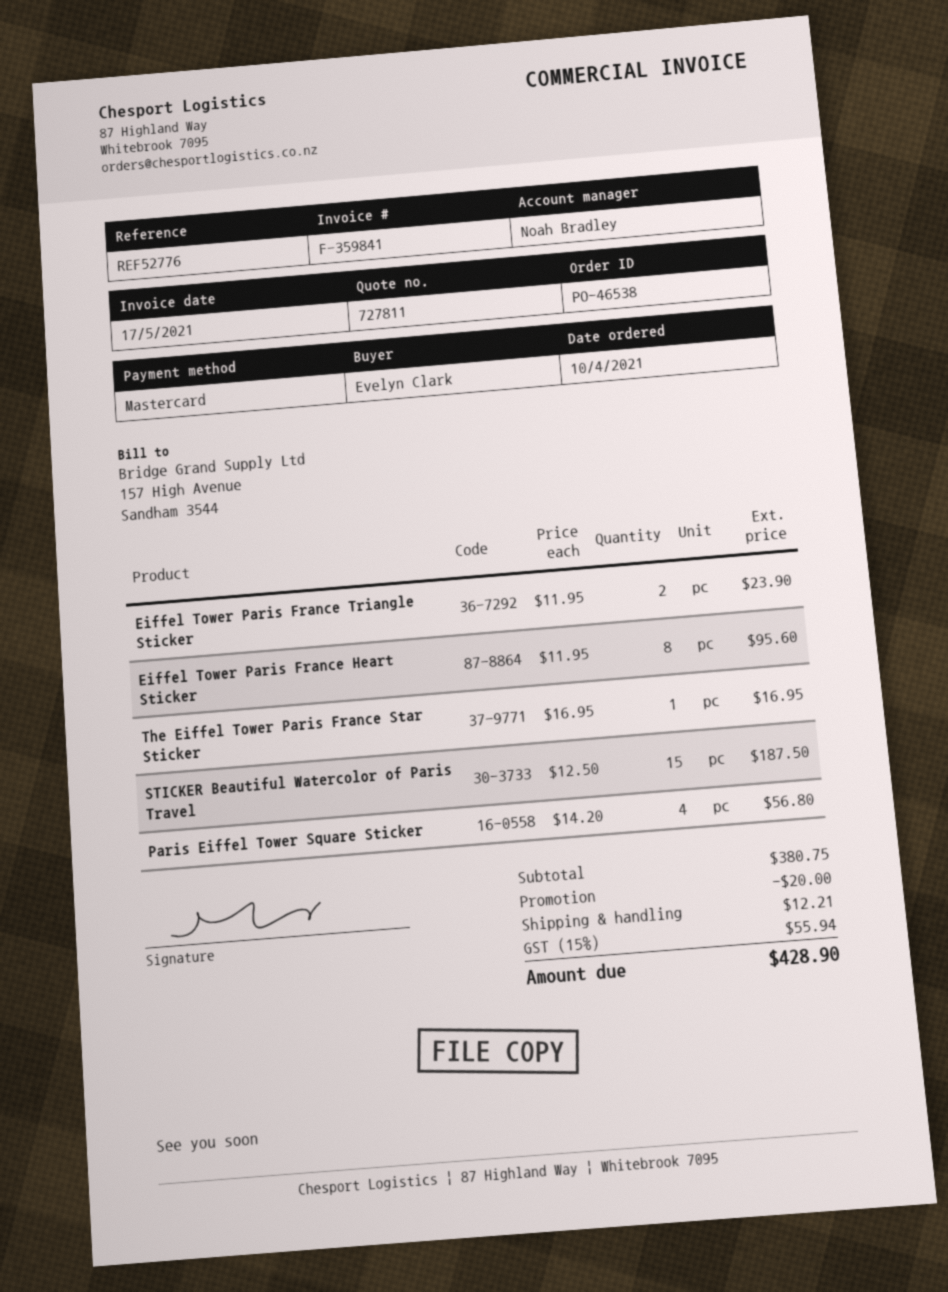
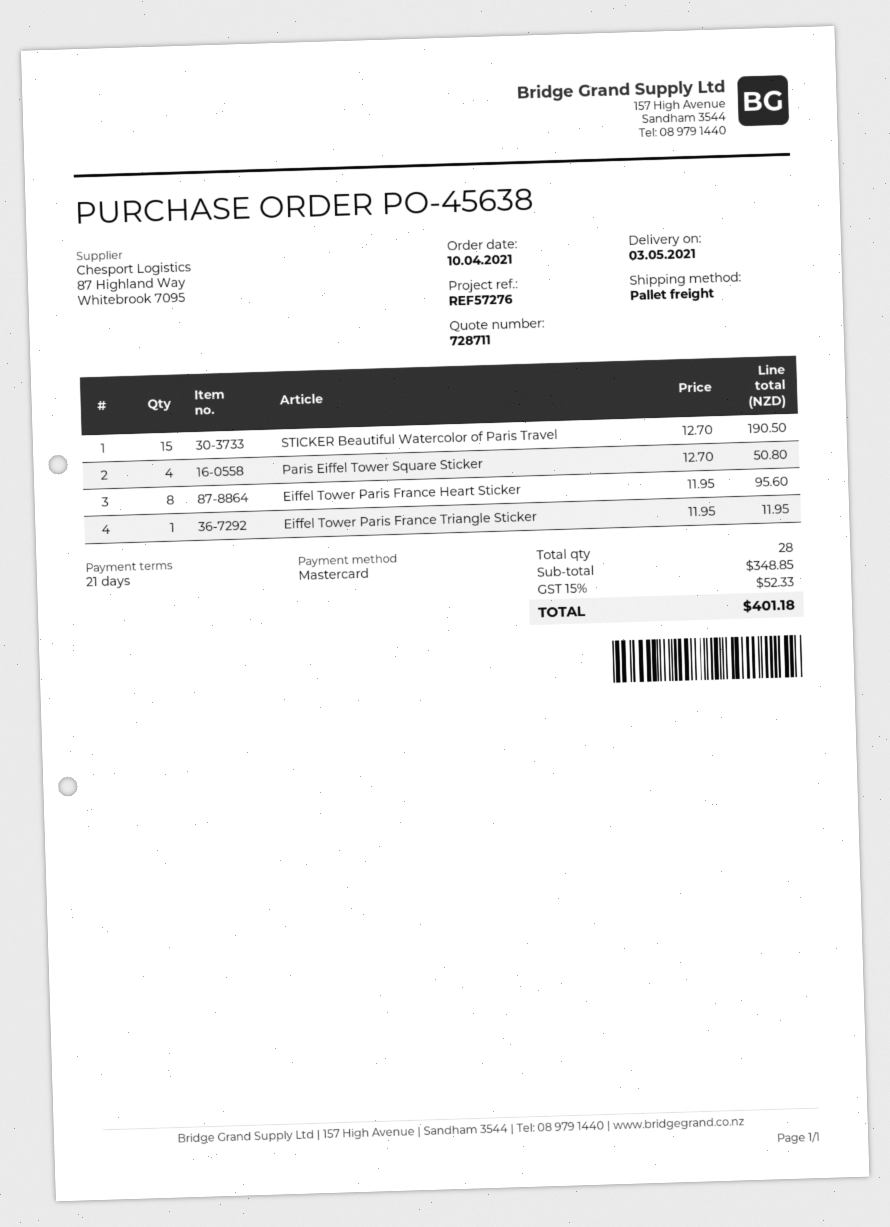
quote number: 727811 -> 728711
order number: PO-46538 -> PO-45638
reference: REF52776 -> REF57276
Eiffel Tower Paris France Triangle Sticker: 2 x 11.95 = 23.90 -> 1 x 11.95 = 11.95
The Eiffel Tower Paris France Star Sticker: 1 x 16.95 = 16.95 -> none
STICKER Beautiful Watercolor of Paris Travel: 15 x 12.50 = 187.50 -> 15 x 12.70 = 190.50
Paris Eiffel Tower Square Sticker: 4 x 14.20 = 56.80 -> 4 x 12.70 = 50.80
subtotal: 380.75 -> 348.85
discount: 20.00 -> none
shipping: 12.21 -> none
tax: 15% = 55.94 -> 15% = 52.33
total: 428.90 -> 401.18

